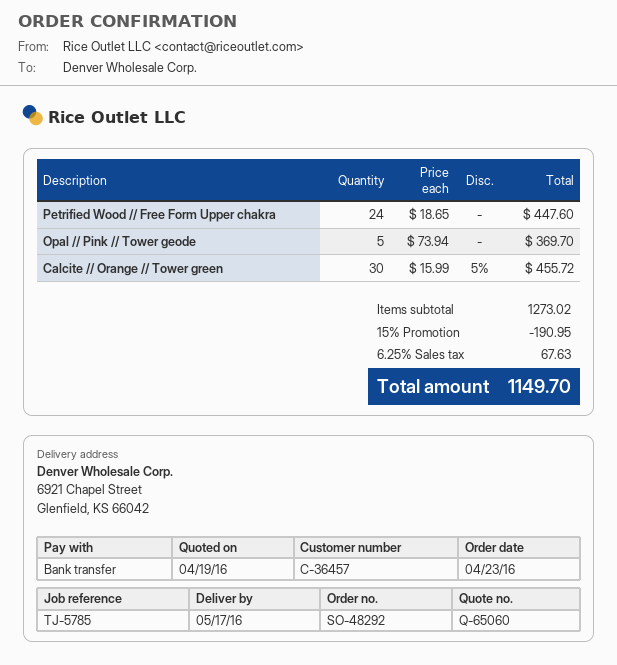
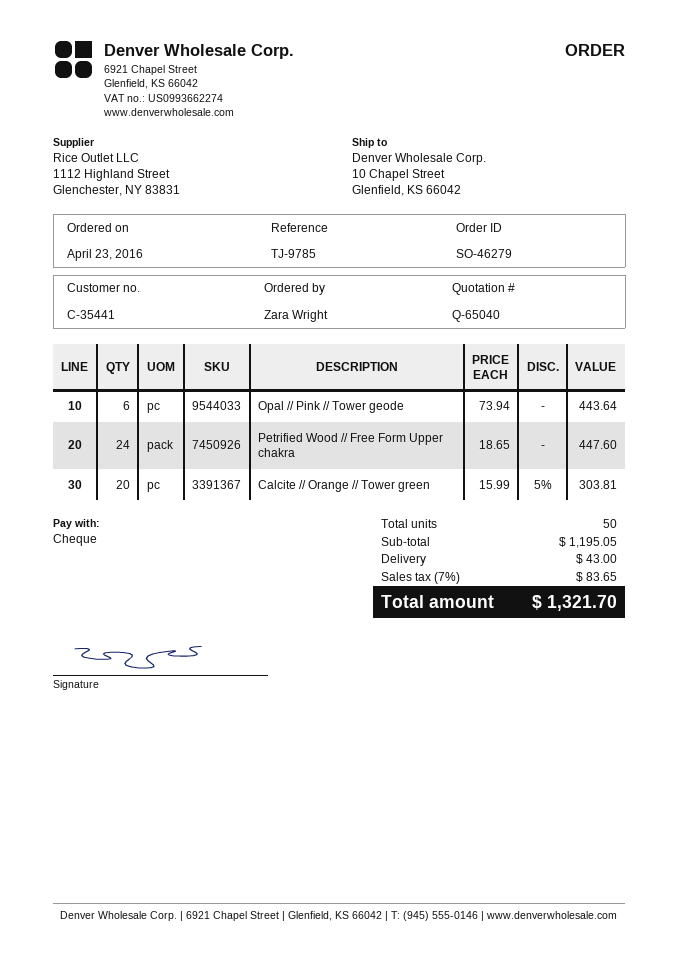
quote number: Q-65060 -> Q-65040
order number: SO-48292 -> SO-46279
customer number: C-36457 -> C-35441
reference: TJ-5785 -> TJ-9785
payment method: bank transfer -> cheque
ship to: 6921 Chapel Street, Glenfield, KS 66042 -> 10 Chapel Street, Glenfield, KS 66042
Opal // Pink // Tower geode: 5 x 73.94 = 369.70 -> 6 x 73.94 = 443.64
Calcite // Orange // Tower green: 30 x 15.99 - 5% = 455.72 -> 20 x 15.99 - 5% = 303.81
subtotal: 1273.02 -> 1195.05
discount: 15% = 190.95 -> none
shipping: none -> 43.00
tax: 6.25% = 67.63 -> 7% = 83.65
total: 1149.70 -> 1321.70

